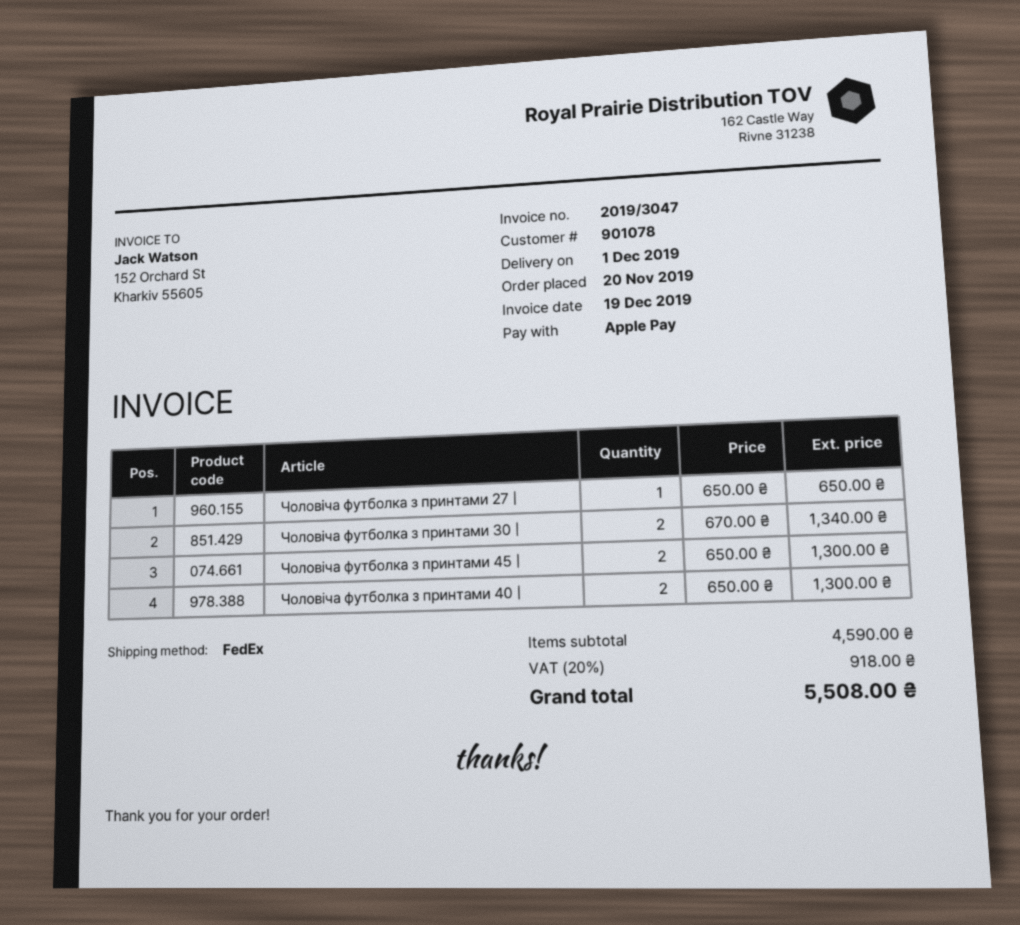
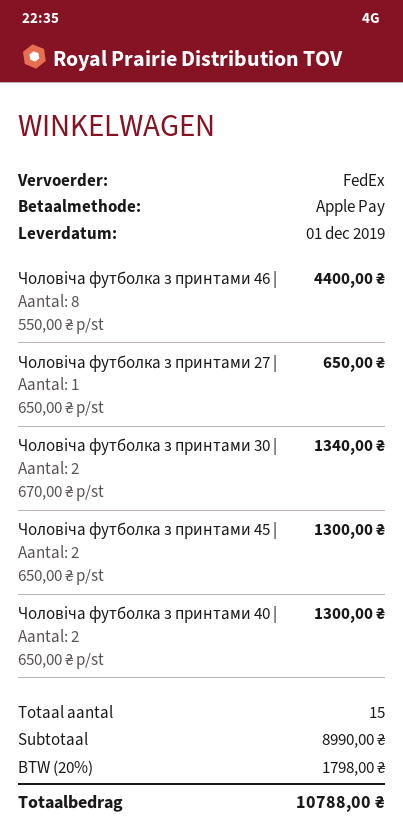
Чоловіча футболка з принтами 46 |: none -> 8 x 550.00 = 4400.00
subtotal: 4590.00 -> 8990.00
tax: 20% = 918.00 -> 20% = 1798.00
total: 5508.00 -> 10788.00

